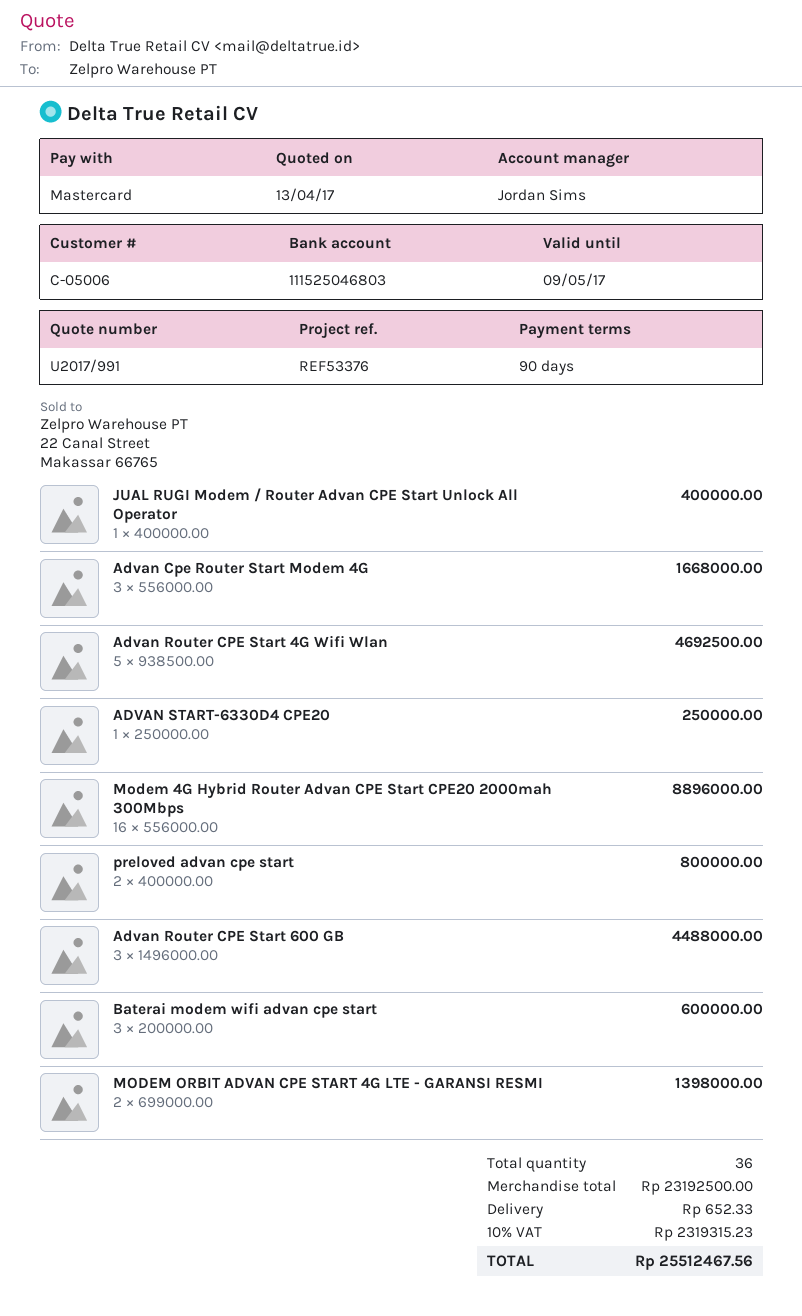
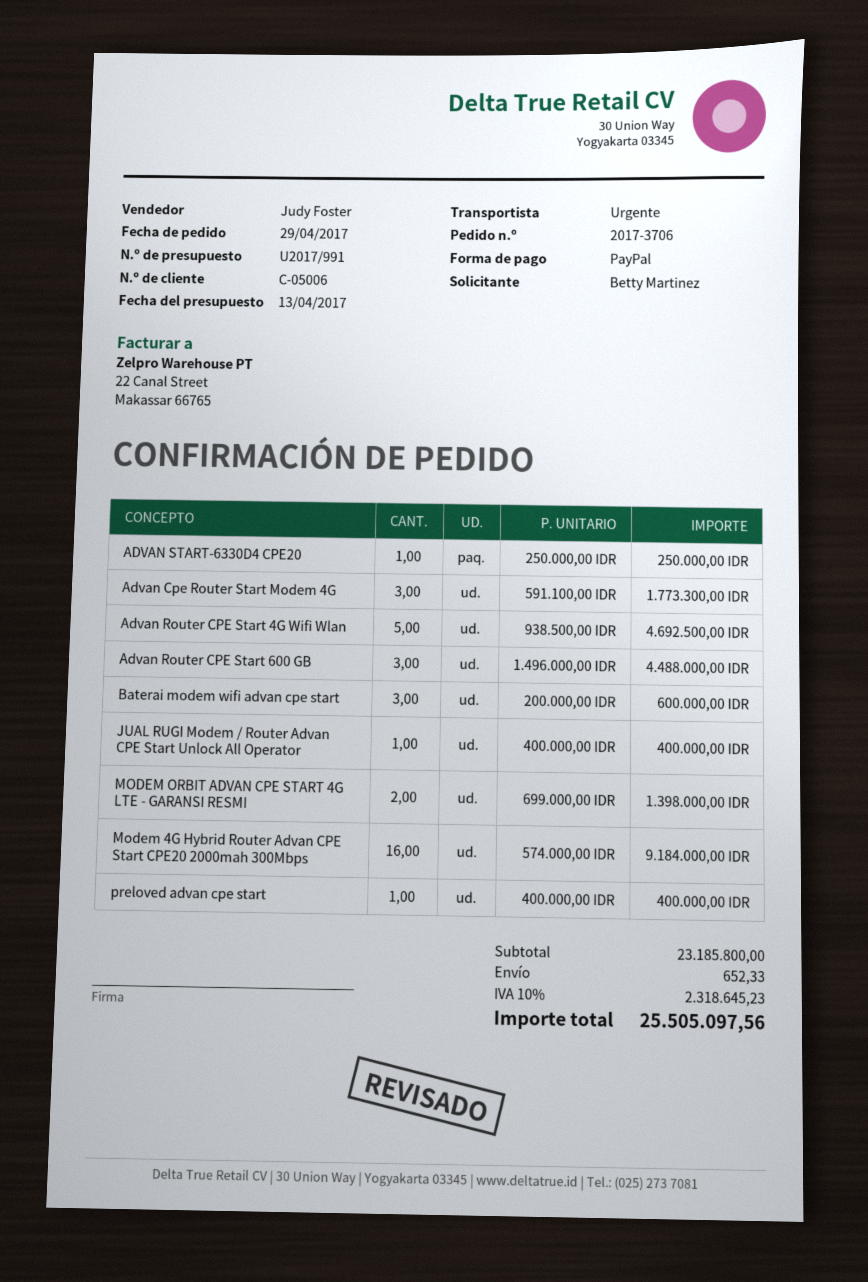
sales rep: Jordan Sims -> Judy Foster
payment method: Mastercard -> PayPal
Advan Cpe Router Start Modem 4G: 3 x 556000.00 = 1668000.00 -> 3 x 591100.00 = 1773300.00
Modem 4G Hybrid Router Advan CPE Start CPE20 2000mah 300Mbps: 16 x 556000.00 = 8896000.00 -> 16 x 574000.00 = 9184000.00
preloved advan cpe start: 2 x 400000.00 = 800000.00 -> 1 x 400000.00 = 400000.00
subtotal: 23192500.00 -> 23185800.00
tax: 10% = 2319315.23 -> 10% = 2318645.23
total: 25512467.56 -> 25505097.56

